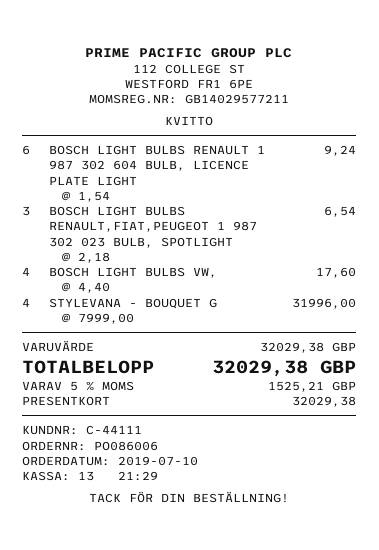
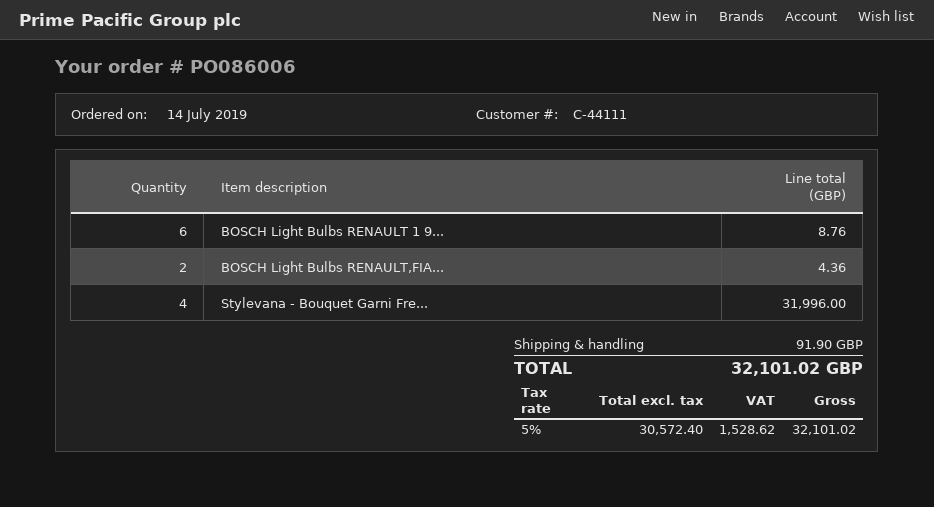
order date: 2019-07-10 -> 2019-07-14
BOSCH LIGHT BULBS RENAULT 1 987 302 604 BULB, LICENCE PLATE LIGHT: 6 for 9.24 -> 6 for 8.76
BOSCH LIGHT BULBS RENAULT,FIAT,PEUGEOT 1 987 302 023 BULB, SPOTLIGHT: 3 for 6.54 -> 2 for 4.36
BOSCH LIGHT BULBS VW,: 4 for 17.60 -> none
shipping: none -> 91.90
tax: 5% = 1525.21 -> 5% = 1528.62
total: 32029.38 -> 32101.02

